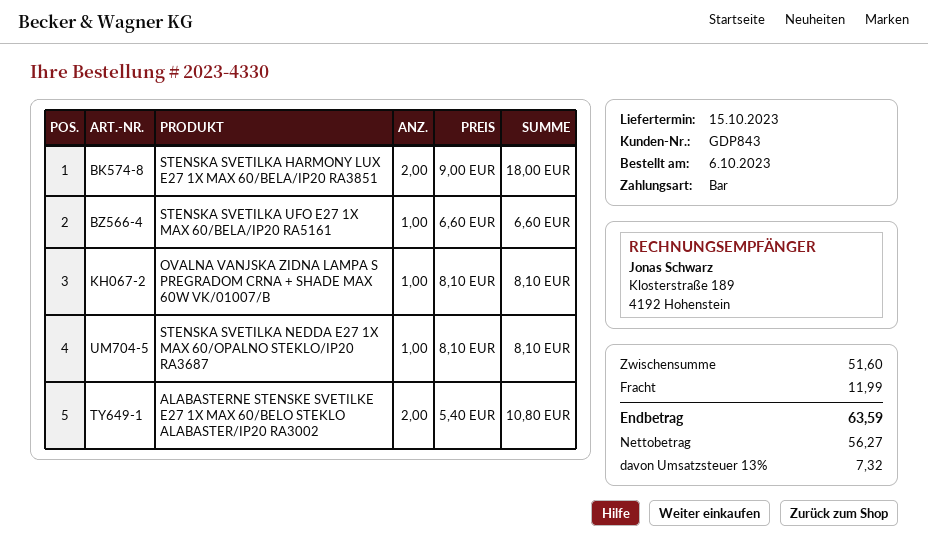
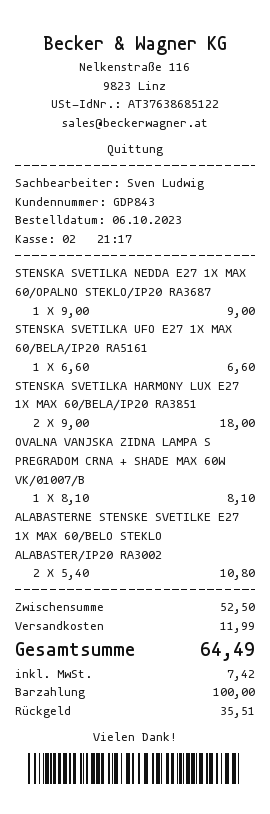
STENSKA SVETILKA NEDDA E27 1X MAX 60/OPALNO STEKLO/IP20 RA3687: 1 x 8.10 = 8.10 -> 1 x 9.00 = 9.00
subtotal: 51.60 -> 52.50
tax: 7.32 -> 7.42
total: 63.59 -> 64.49

